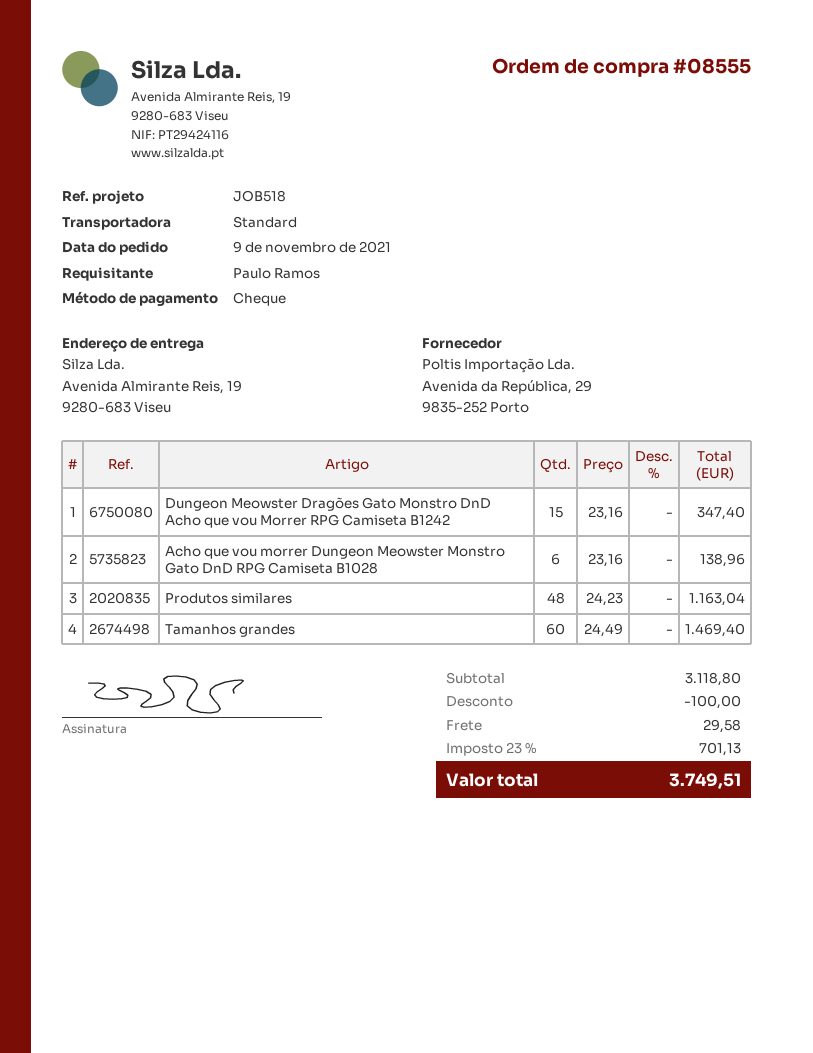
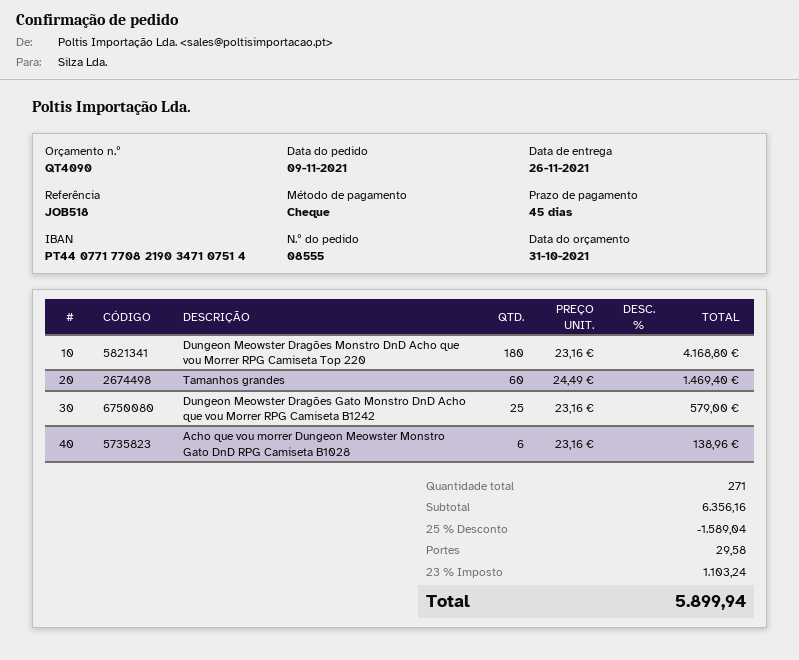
Dungeon Meowster Dragões Gato Monstro DnD Acho que vou Morrer RPG Camiseta B1242: 15 x 23.16 = 347.40 -> 25 x 23.16 = 579.00
Produtos similares: 48 x 24.23 = 1163.04 -> none
Dungeon Meowster Dragões Monstro DnD Acho que vou Morrer RPG Camiseta Top 220: none -> 180 x 23.16 = 4168.80
subtotal: 3118.80 -> 6356.16
discount: 100.00 -> 1589.04
tax: 23% = 701.13 -> 23% = 1103.24
total: 3749.51 -> 5899.94

